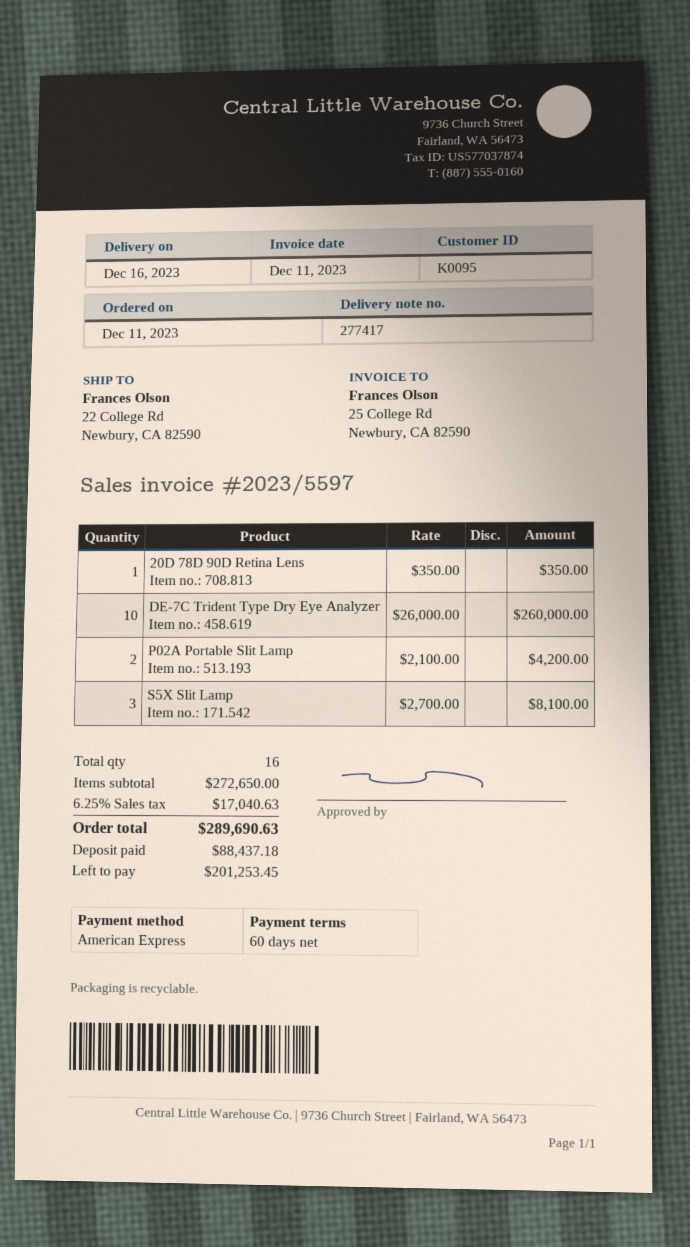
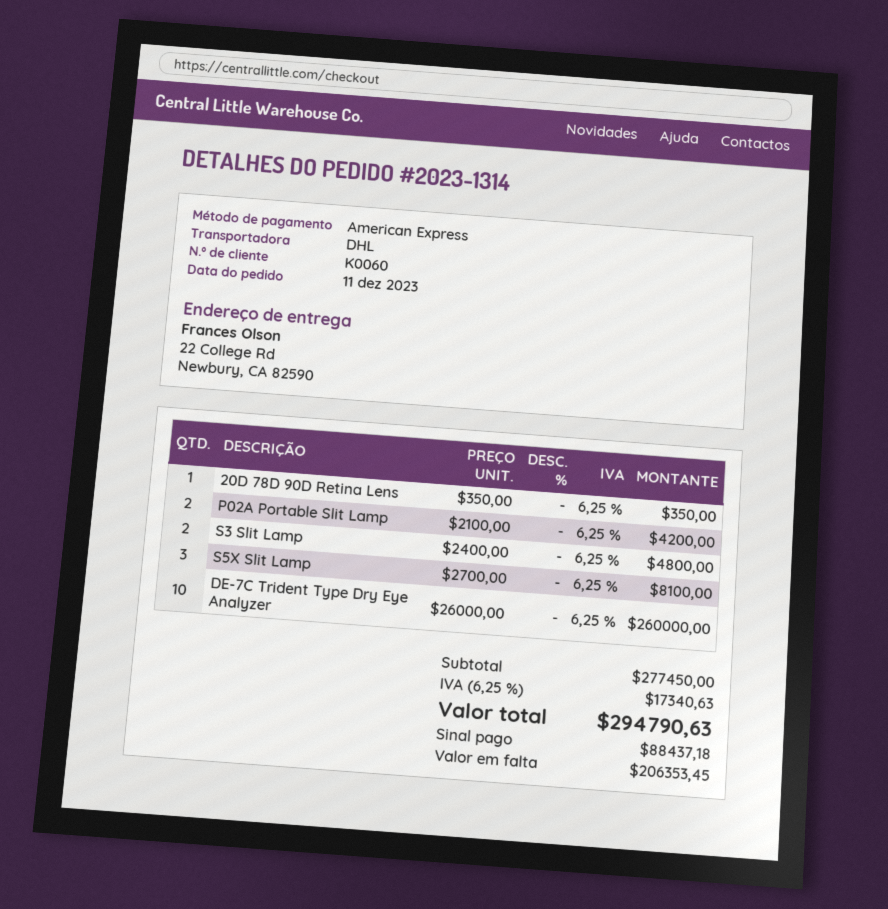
customer number: K0095 -> K0060
S3 Slit Lamp: none -> 2 x 2400.00 = 4800.00
subtotal: 272650.00 -> 277450.00
tax: 6.25% = 17040.63 -> 6.25% = 17340.63
total: 289690.63 -> 294790.63
balance: 201253.45 -> 206353.45

